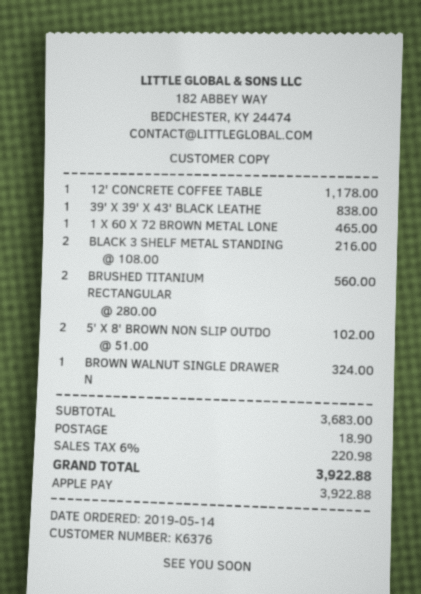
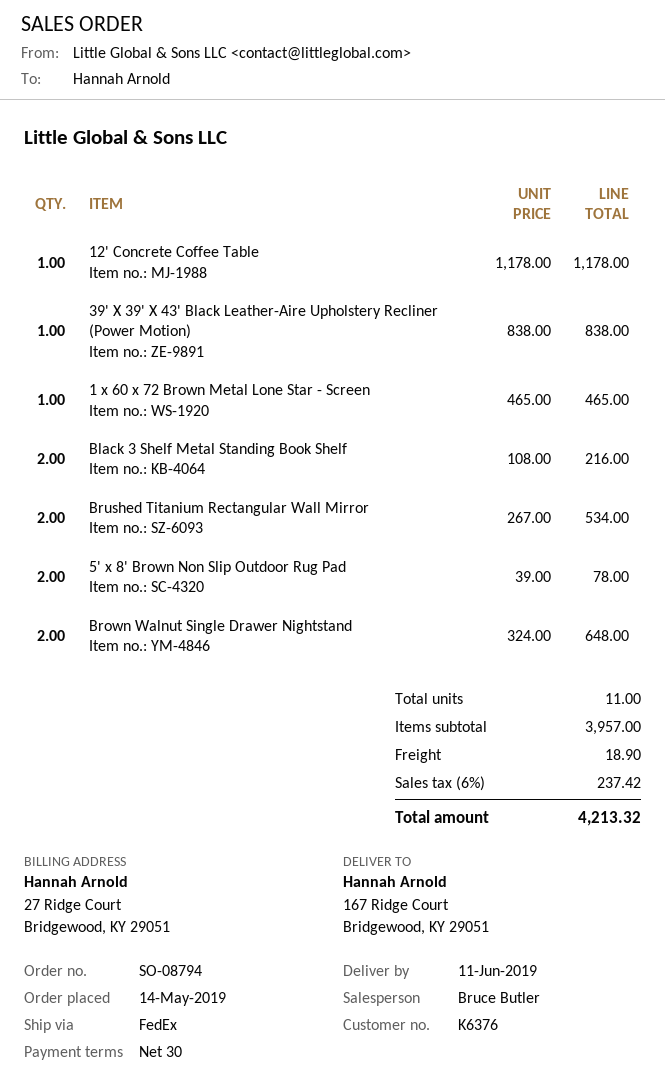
BRUSHED TITANIUM RECTANGULAR: 2 x 280.00 = 560.00 -> 2 x 267.00 = 534.00
5' X 8' BROWN NON SLIP OUTDO: 2 x 51.00 = 102.00 -> 2 x 39.00 = 78.00
BROWN WALNUT SINGLE DRAWER N: 1 x 324.00 = 324.00 -> 2 x 324.00 = 648.00
subtotal: 3683.00 -> 3957.00
tax: 6% = 220.98 -> 6% = 237.42
total: 3922.88 -> 4213.32

